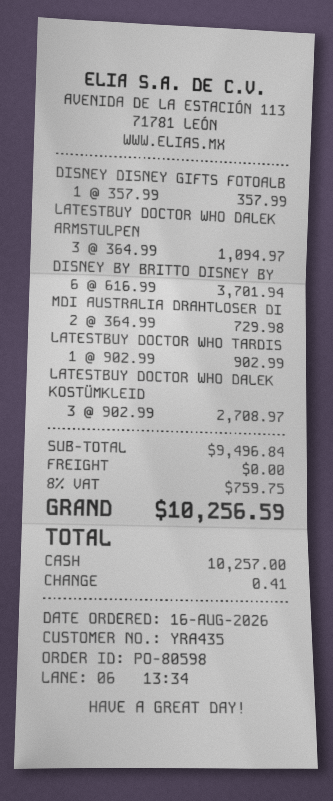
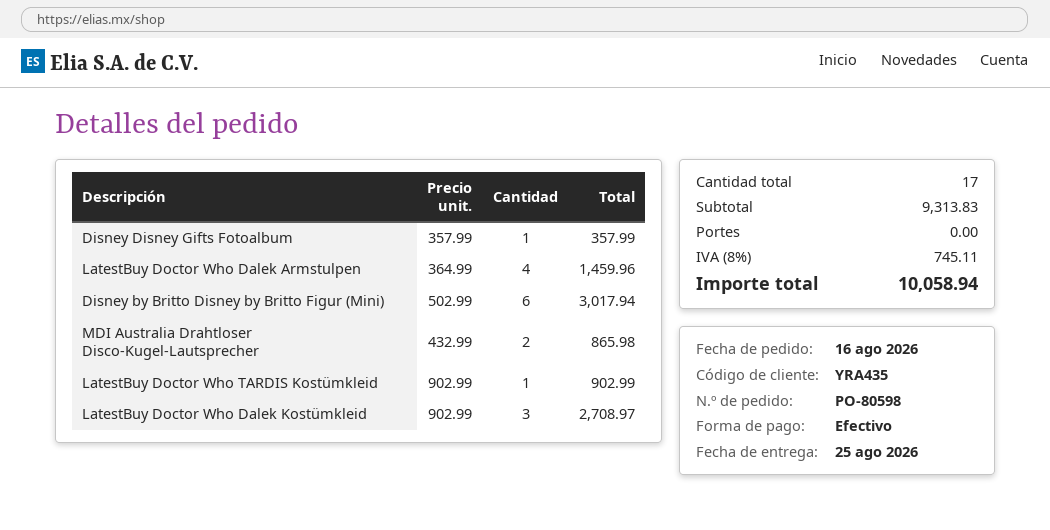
LATESTBUY DOCTOR WHO DALEK ARMSTULPEN: 3 x 364.99 = 1094.97 -> 4 x 364.99 = 1459.96
DISNEY BY BRITTO DISNEY BY: 6 x 616.99 = 3701.94 -> 6 x 502.99 = 3017.94
MDI AUSTRALIA DRAHTLOSER DI: 2 x 364.99 = 729.98 -> 2 x 432.99 = 865.98
subtotal: 9496.84 -> 9313.83
tax: 8% = 759.75 -> 8% = 745.11
total: 10256.59 -> 10058.94

